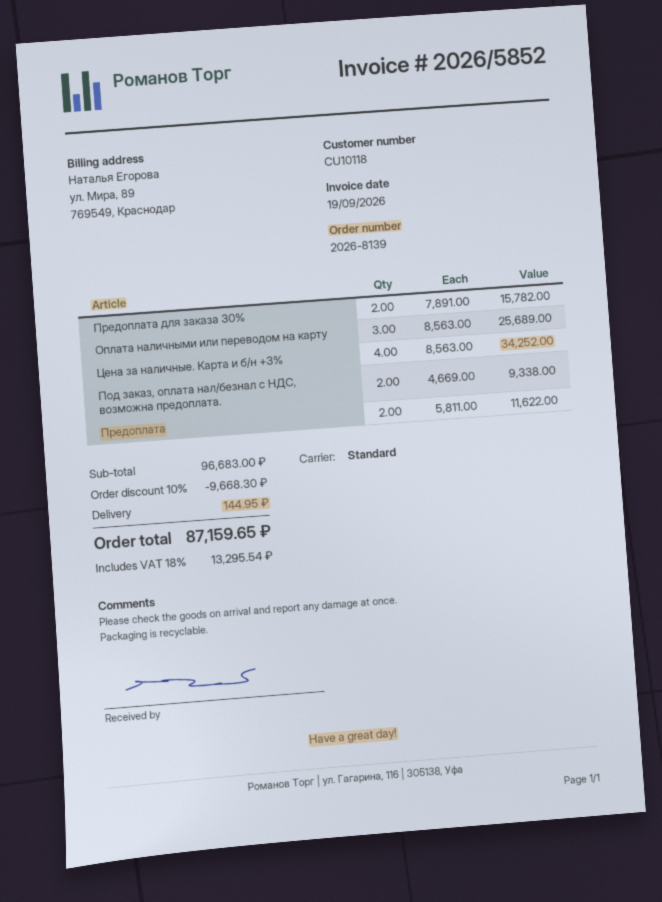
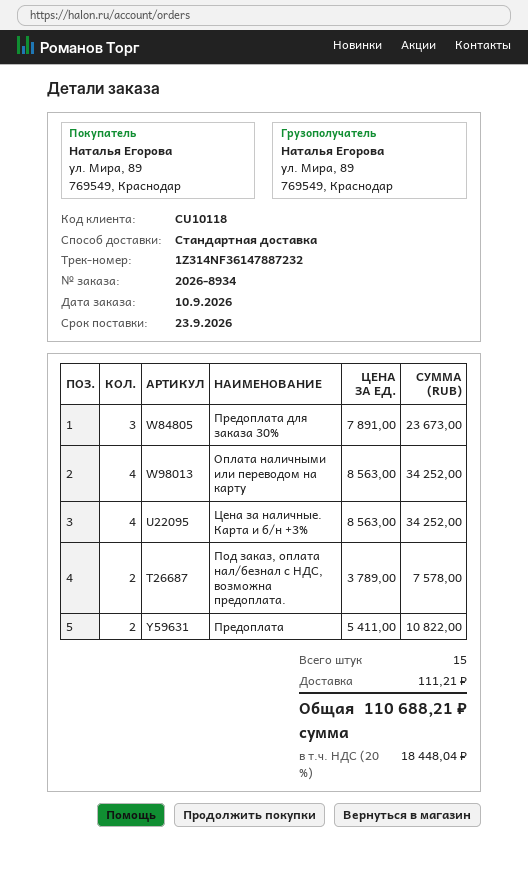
order number: 2026-8139 -> 2026-8934
Предоплата для заказа 30%: 2 x 7891.00 = 15782.00 -> 3 x 7891.00 = 23673.00
Оплата наличными или переводом на карту: 3 x 8563.00 = 25689.00 -> 4 x 8563.00 = 34252.00
Под заказ, оплата нал/безнал с НДС, возможна предоплата.: 2 x 4669.00 = 9338.00 -> 2 x 3789.00 = 7578.00
Предоплата: 2 x 5811.00 = 11622.00 -> 2 x 5411.00 = 10822.00
discount: 10% = 9668.30 -> none
shipping: 144.95 -> 111.21
tax: 18% = 13295.54 -> 20% = 18448.04
total: 87159.65 -> 110688.21

